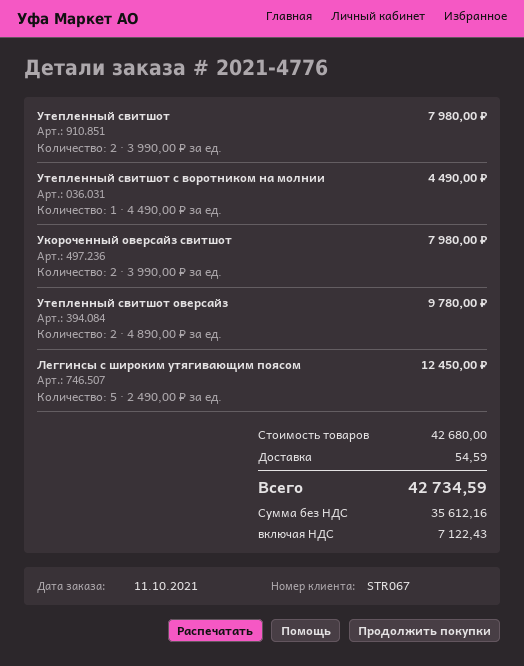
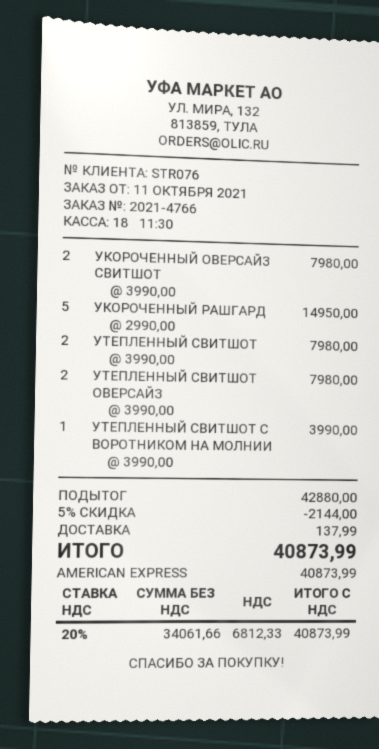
order number: 2021-4776 -> 2021-4766
customer number: STR067 -> STR076
Утепленный свитшот с воротником на молнии: 1 x 4490.00 = 4490.00 -> 1 x 3990.00 = 3990.00
Утепленный свитшот оверсайз: 2 x 4890.00 = 9780.00 -> 2 x 3990.00 = 7980.00
Леггинсы с широким утягивающим поясом: 5 x 2490.00 = 12450.00 -> none
УКОРОЧЕННЫЙ РАШГАРД: none -> 5 x 2990.00 = 14950.00
subtotal: 42680.00 -> 42880.00
discount: none -> 5% = 2144.00
shipping: 54.59 -> 137.99
net: 35612.16 -> 34061.66
tax: 7122.43 -> 6812.33
total: 42734.59 -> 40873.99

